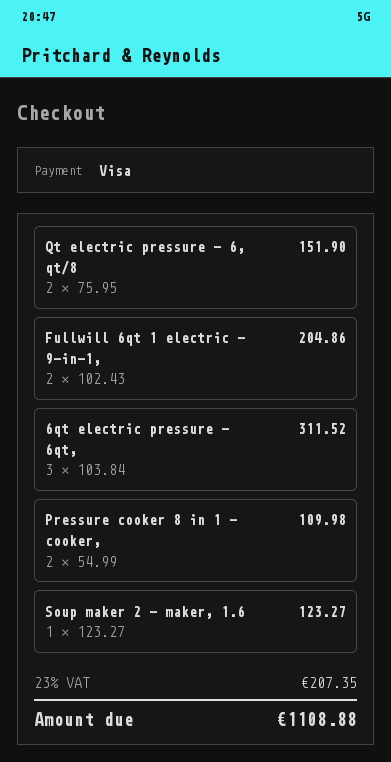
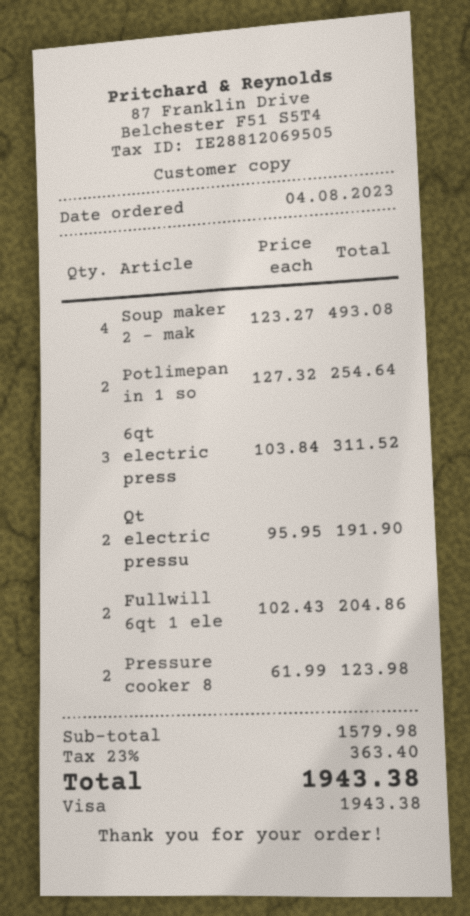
Qt electric pressure - 6, qt/8: 2 x 75.95 = 151.90 -> 2 x 95.95 = 191.90
Pressure cooker 8 in 1 - cooker,: 2 x 54.99 = 109.98 -> 2 x 61.99 = 123.98
Soup maker 2 - maker, 1.6: 1 x 123.27 = 123.27 -> 4 x 123.27 = 493.08
Potlimepan in 1 so: none -> 2 x 127.32 = 254.64
tax: 23% = 207.35 -> 23% = 363.40
total: 1108.88 -> 1943.38

